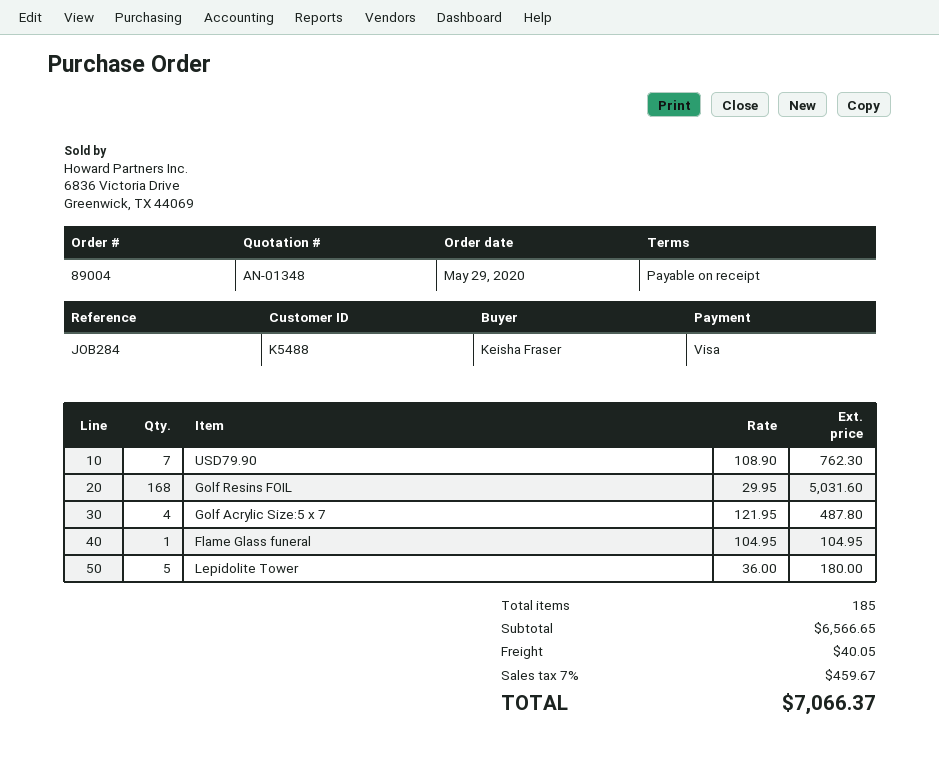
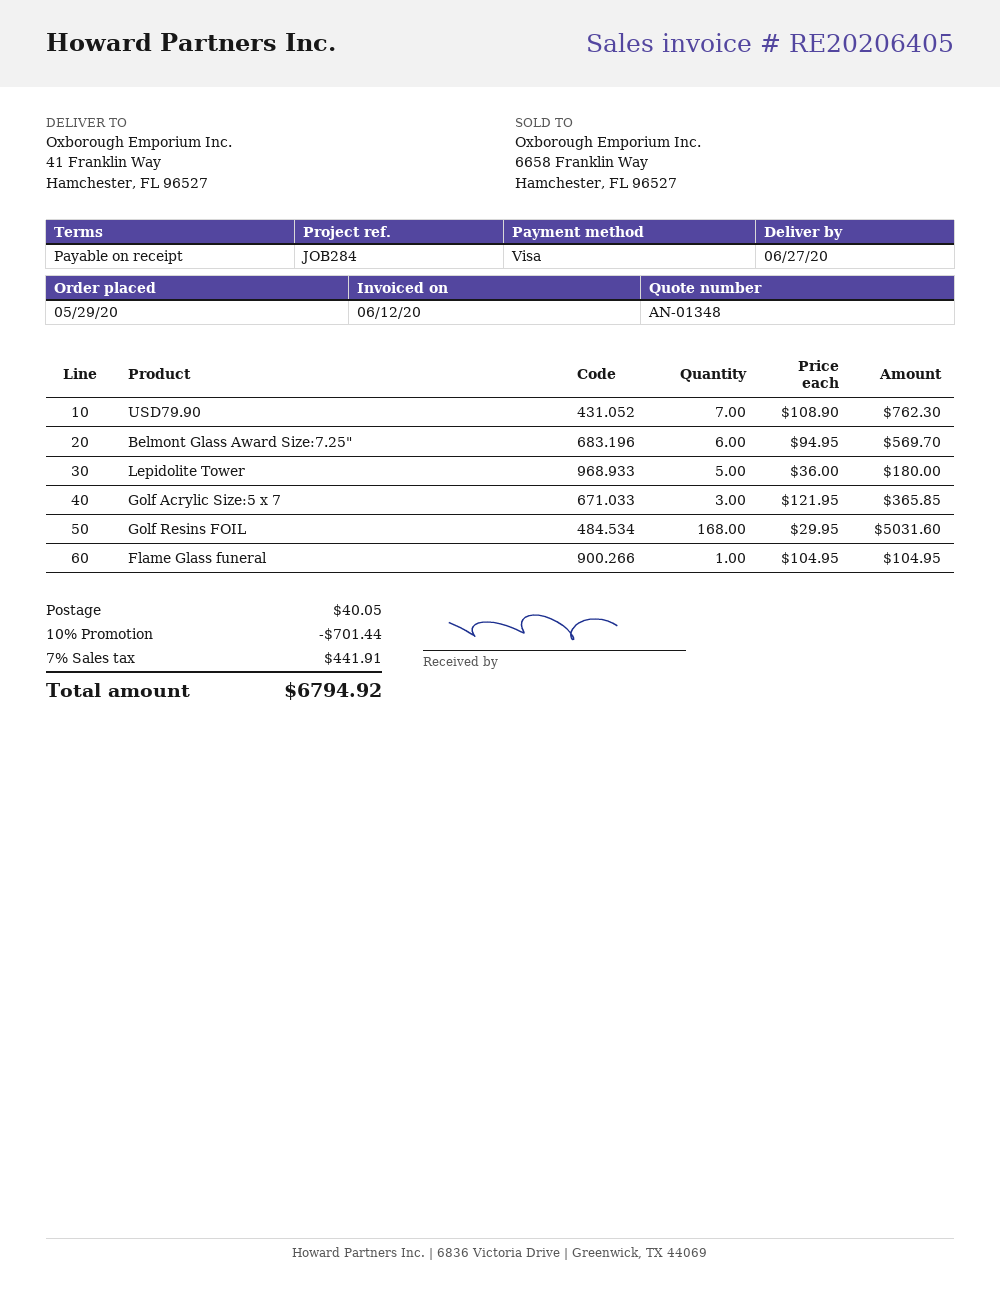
Golf Acrylic Size:5 x 7: 4 x 121.95 = 487.80 -> 3 x 121.95 = 365.85
Belmont Glass Award Size:7.25": none -> 6 x 94.95 = 569.70
discount: none -> 10% = 701.44
tax: 7% = 459.67 -> 7% = 441.91
total: 7066.37 -> 6794.92

